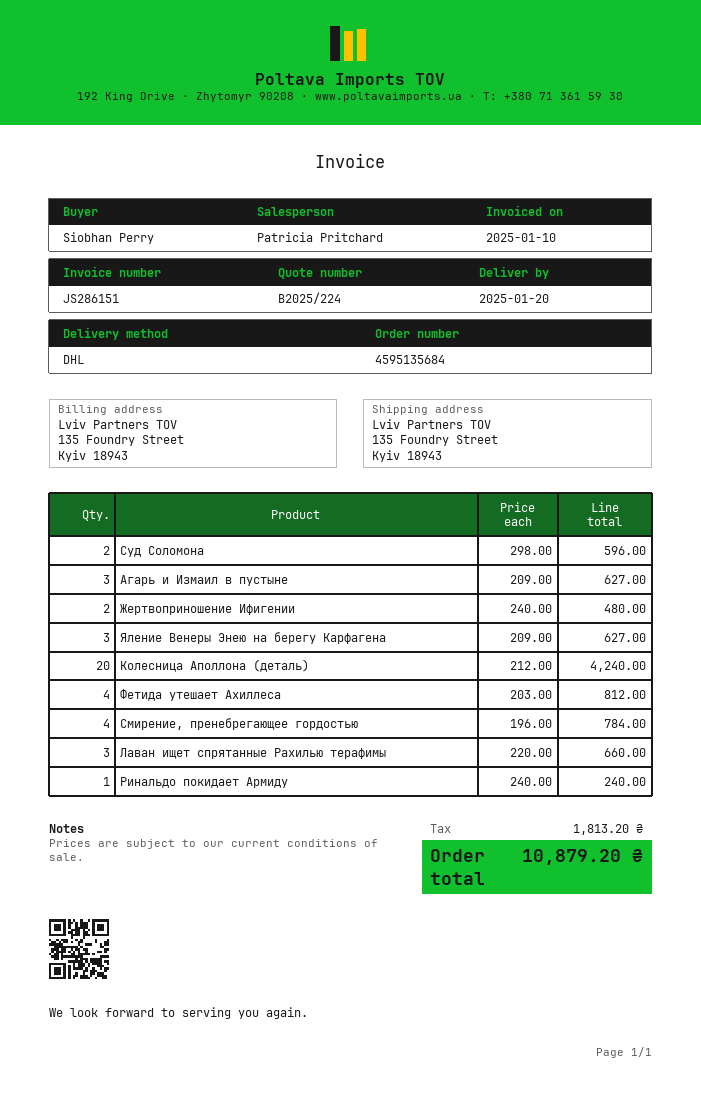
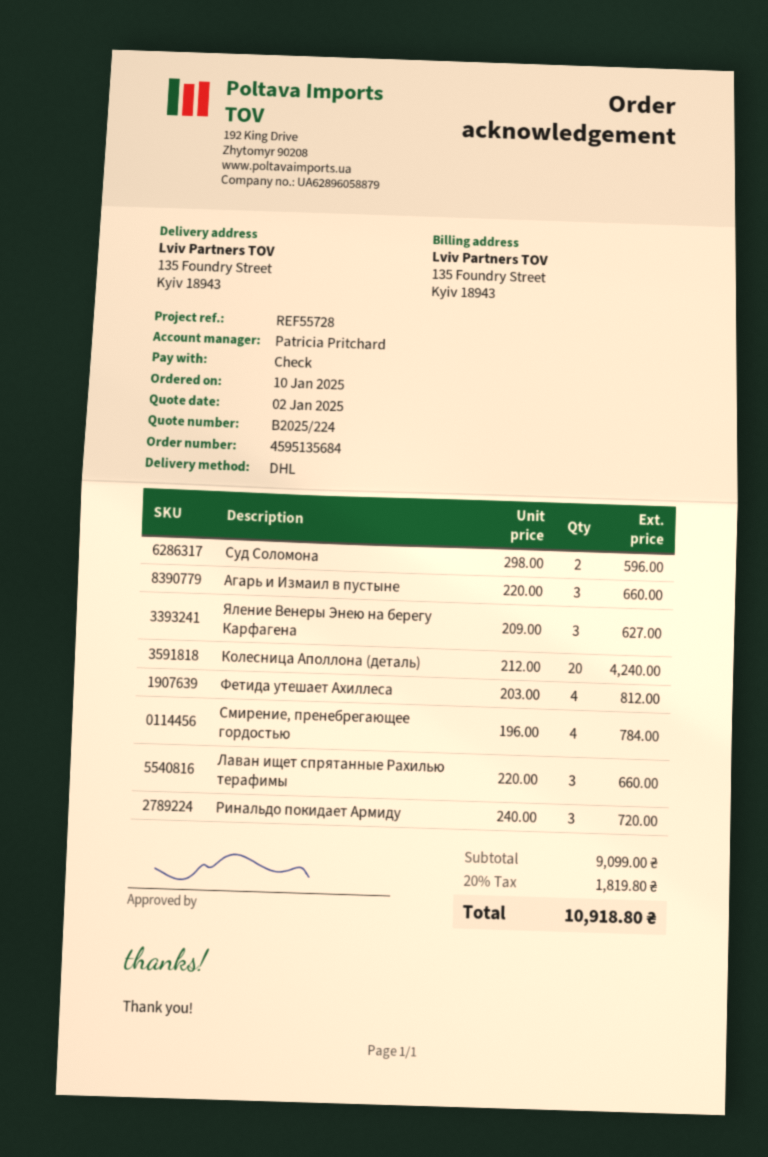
Агарь и Измаил в пустыне: 3 x 209.00 = 627.00 -> 3 x 220.00 = 660.00
Жертвоприношение Ифигении: 2 x 240.00 = 480.00 -> none
Ринальдо покидает Армиду: 1 x 240.00 = 240.00 -> 3 x 240.00 = 720.00
tax: 1813.20 -> 1819.80
total: 10879.20 -> 10918.80

